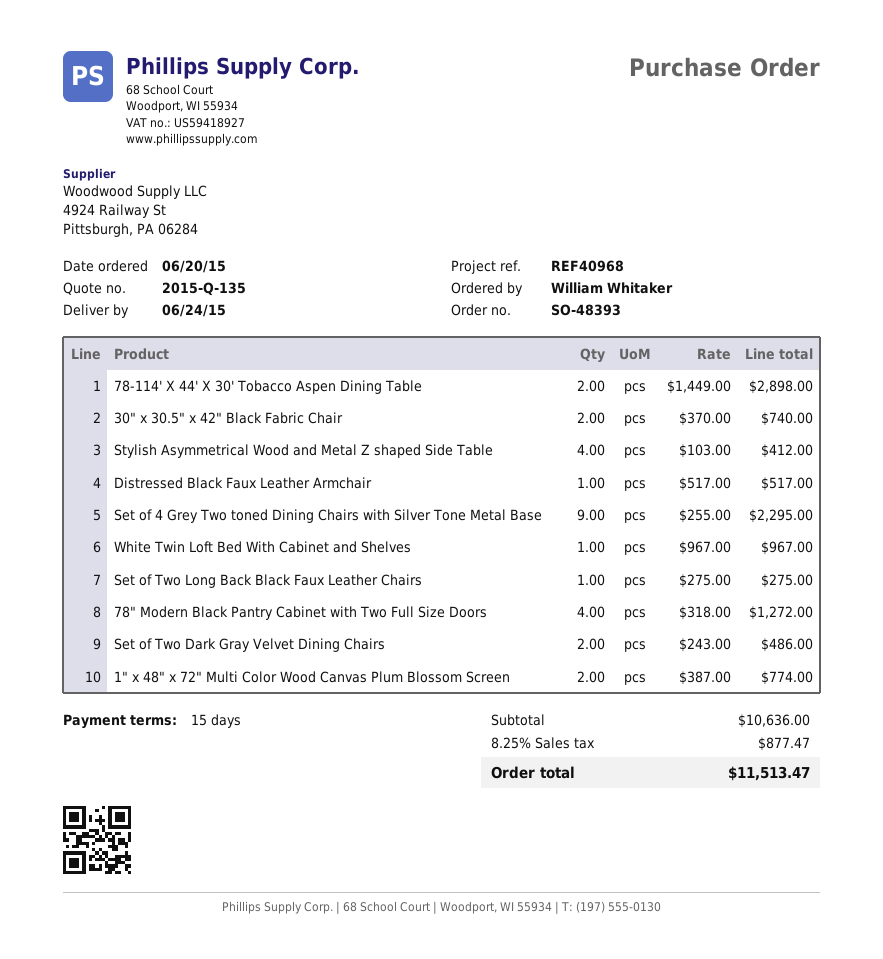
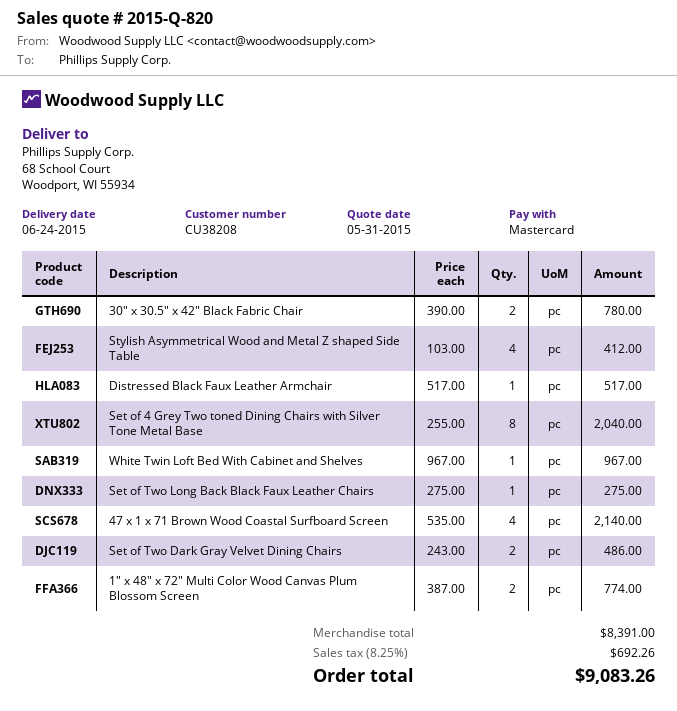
quote number: 2015-Q-135 -> 2015-Q-820
78-114' X 44' X 30' Tobacco Aspen Dining Table: 2 x 1449.00 = 2898.00 -> none
30" x 30.5" x 42" Black Fabric Chair: 2 x 370.00 = 740.00 -> 2 x 390.00 = 780.00
Set of 4 Grey Two toned Dining Chairs with Silver Tone Metal Base: 9 x 255.00 = 2295.00 -> 8 x 255.00 = 2040.00
78" Modern Black Pantry Cabinet with Two Full Size Doors: 4 x 318.00 = 1272.00 -> none
47 x 1 x 71 Brown Wood Coastal Surfboard Screen: none -> 4 x 535.00 = 2140.00
subtotal: 10636.00 -> 8391.00
tax: 8.25% = 877.47 -> 8.25% = 692.26
total: 11513.47 -> 9083.26

